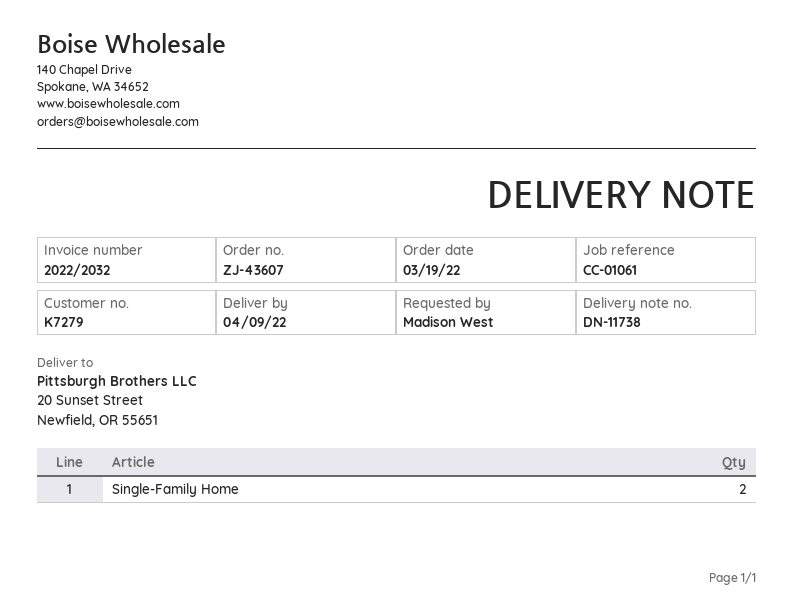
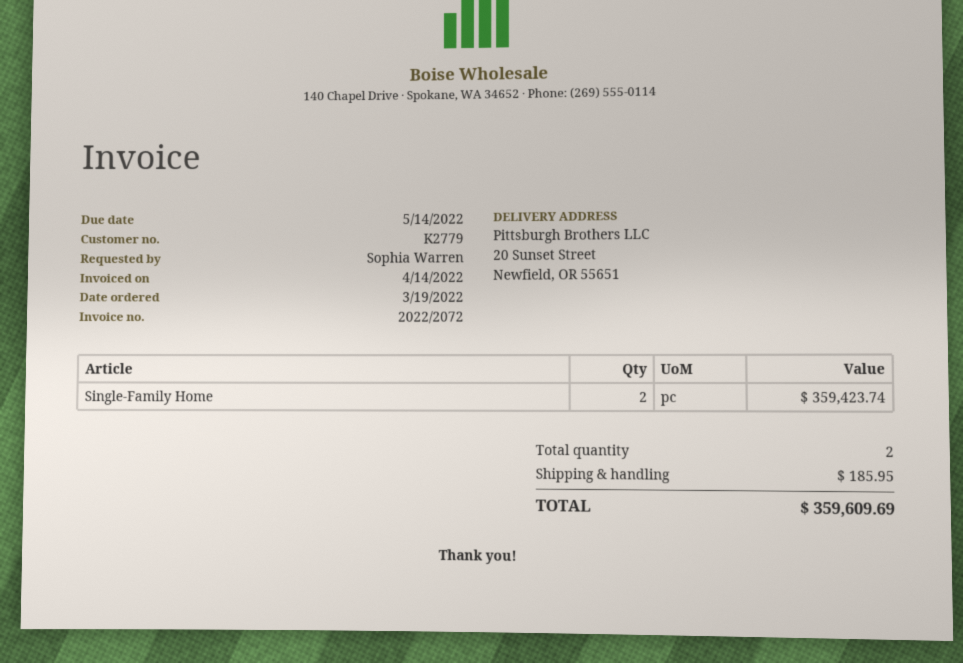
invoice number: 2022/2032 -> 2022/2072
customer number: K7279 -> K2779
ordered by: Madison West -> Sophia Warren

